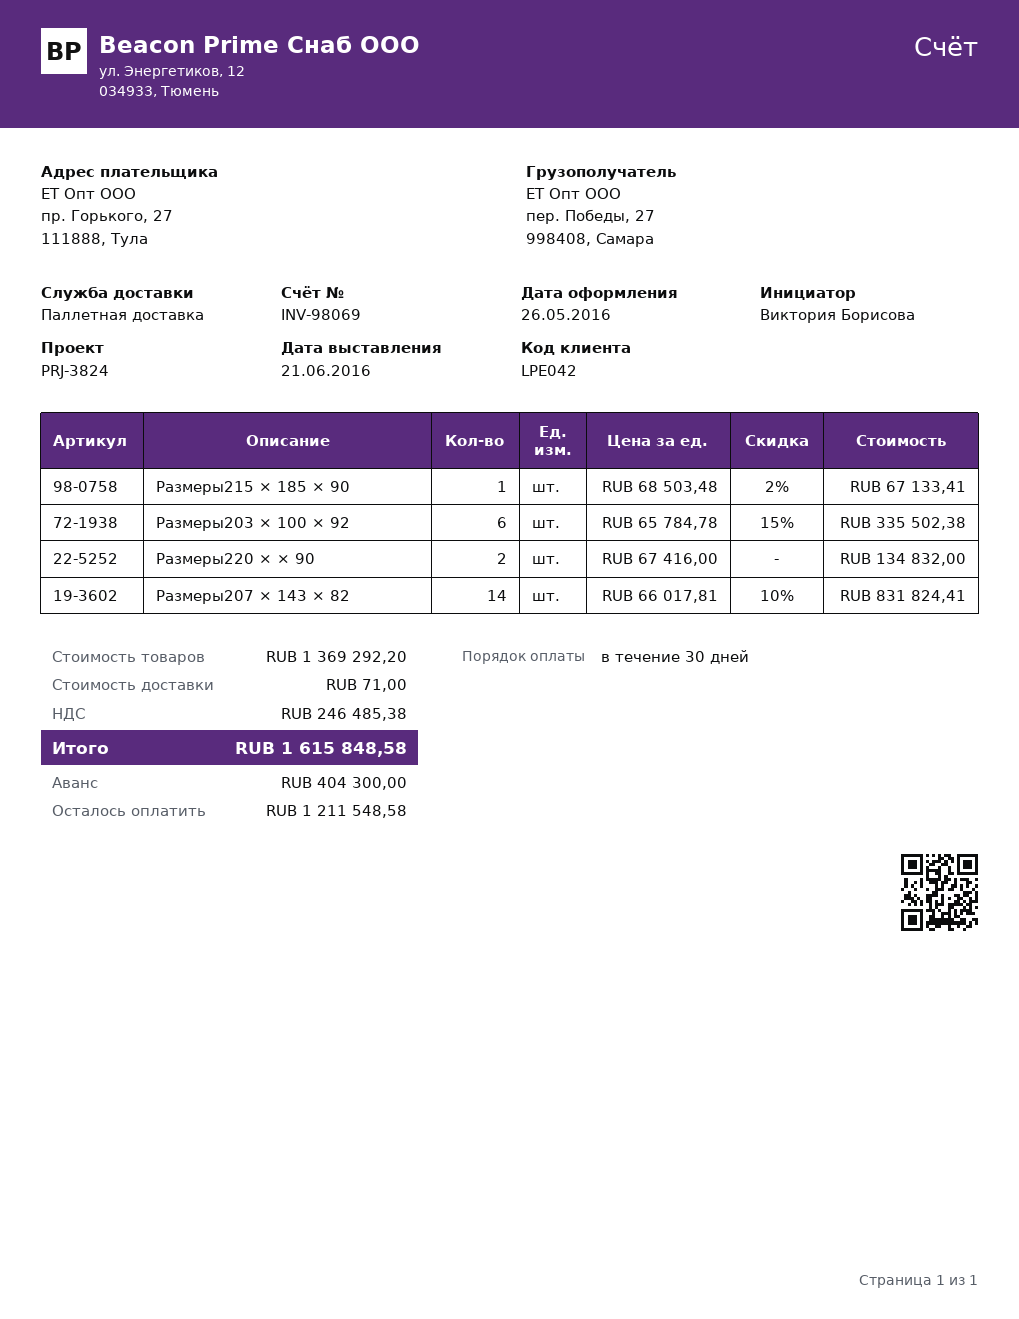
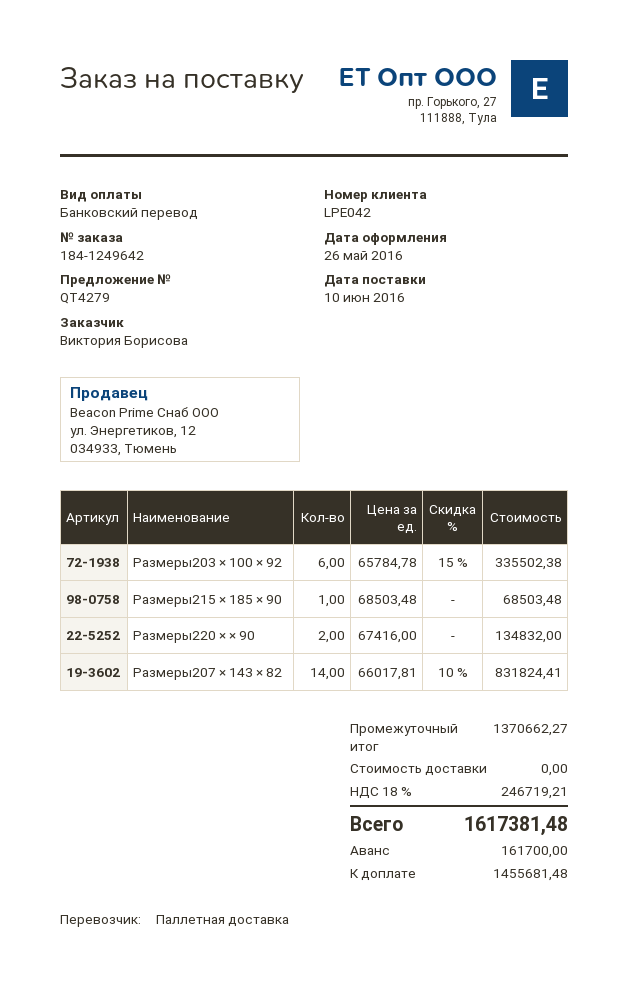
Размеры215 × 185 × 90: 1 x 68503.48 - 2% = 67133.41 -> 1 x 68503.48 = 68503.48
subtotal: 1369292.20 -> 1370662.27
shipping: 71.00 -> 0.00
tax: 246485.38 -> 246719.21
total: 1615848.58 -> 1617381.48
deposit: 404300.00 -> 161700.00
balance: 1211548.58 -> 1455681.48

